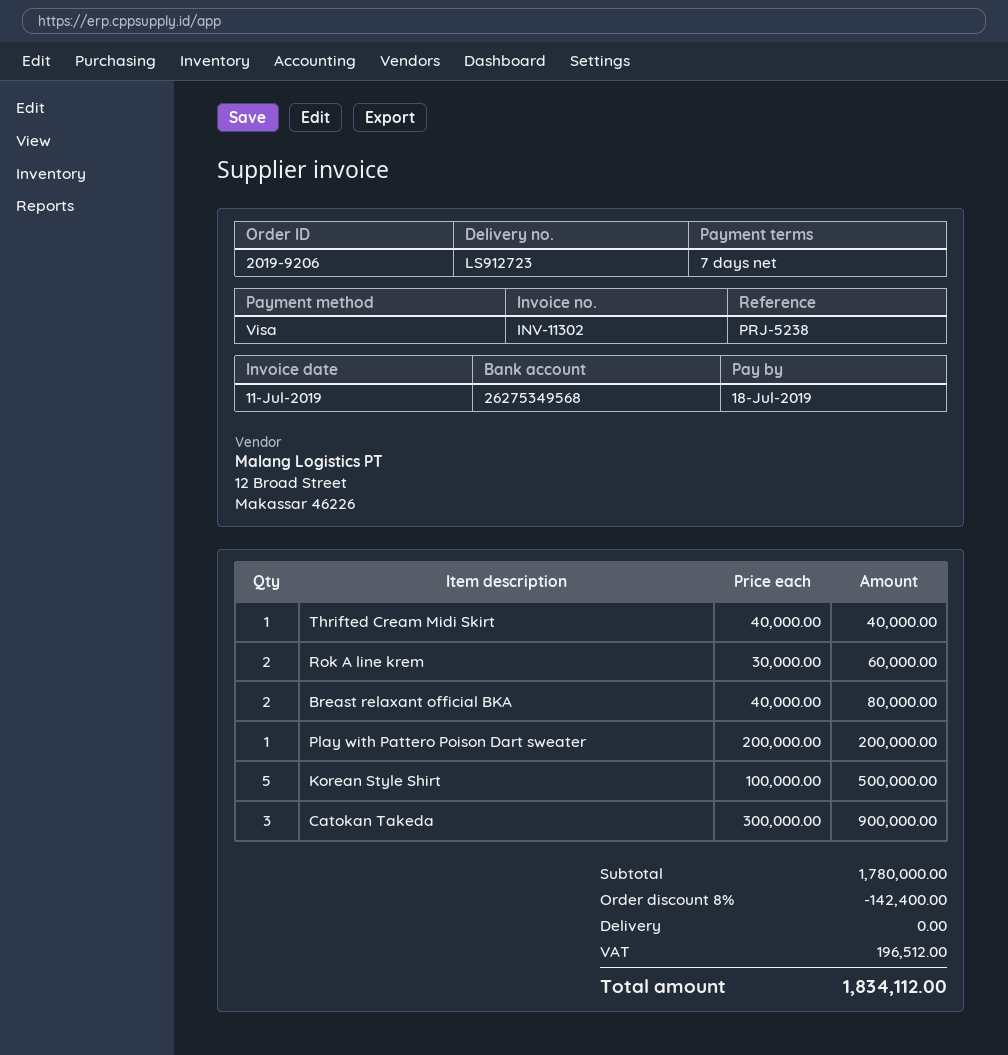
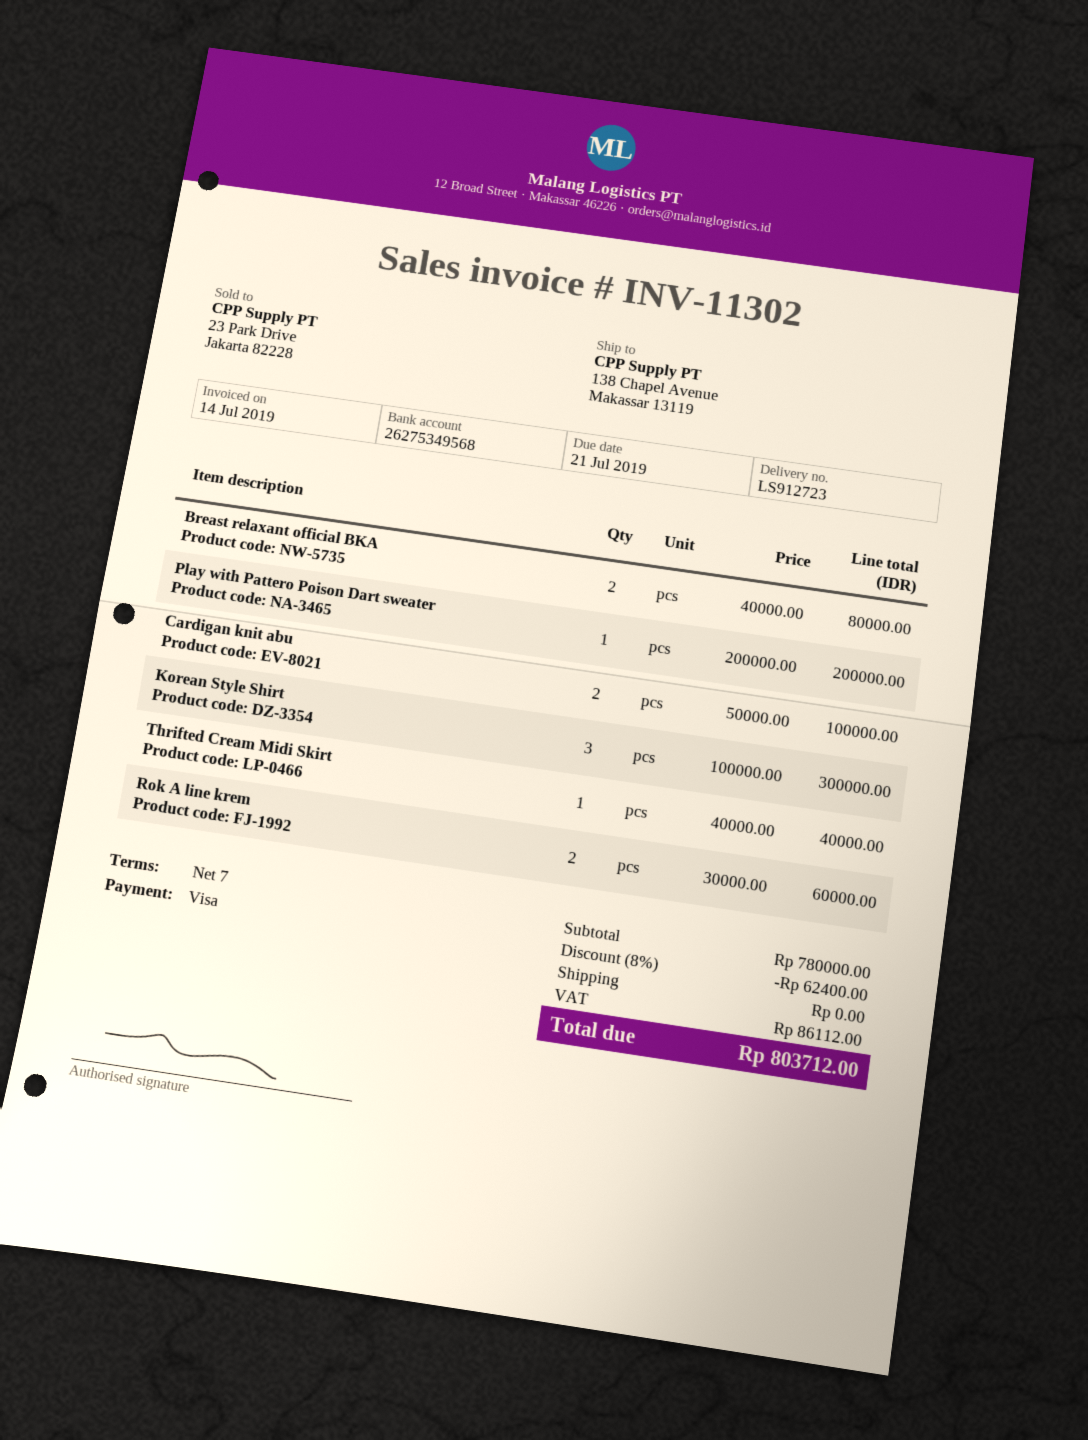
invoice date: 2019-07-11 -> 2019-07-14
due date: 2019-07-18 -> 2019-07-21
Korean Style Shirt: 5 x 100000.00 = 500000.00 -> 3 x 100000.00 = 300000.00
Catokan Takeda: 3 x 300000.00 = 900000.00 -> none
Cardigan knit abu: none -> 2 x 50000.00 = 100000.00
subtotal: 1780000.00 -> 780000.00
discount: 8% = 142400.00 -> 8% = 62400.00
tax: 196512.00 -> 86112.00
total: 1834112.00 -> 803712.00

